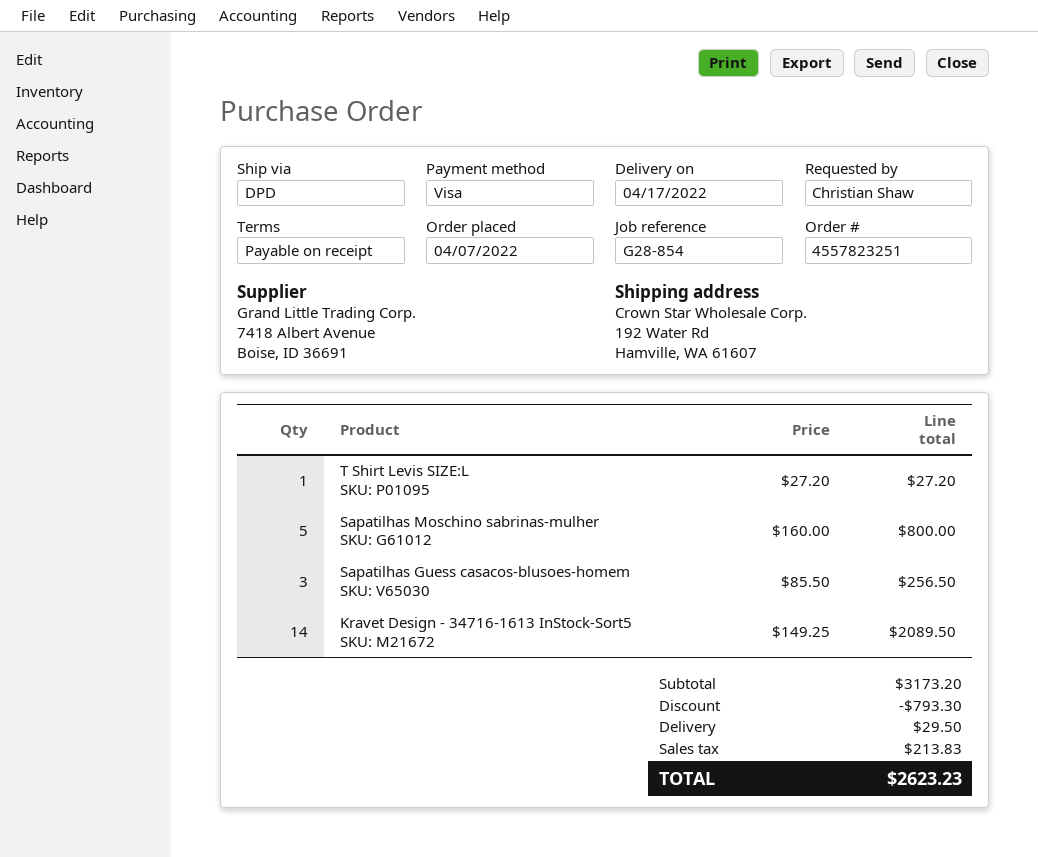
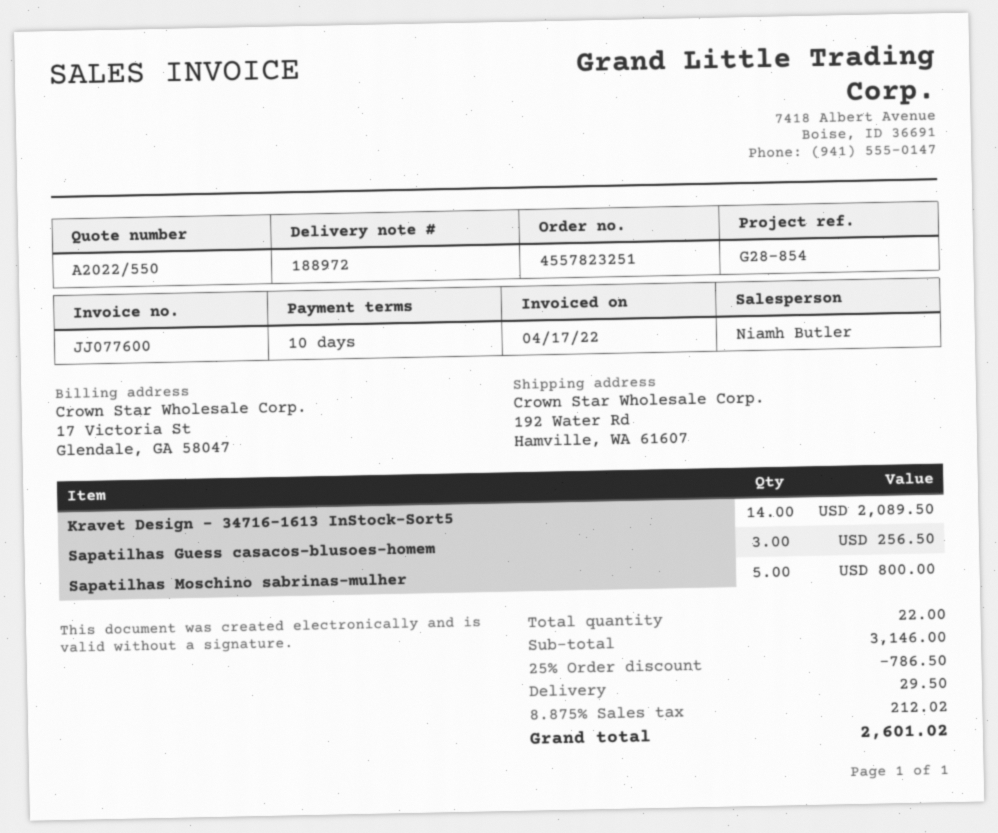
payment terms: on receipt -> 10 days
T Shirt Levis SIZE:L: 1 for 27.20 -> none
subtotal: 3173.20 -> 3146.00
discount: 793.30 -> 786.50
tax: 213.83 -> 212.02
total: 2623.23 -> 2601.02

